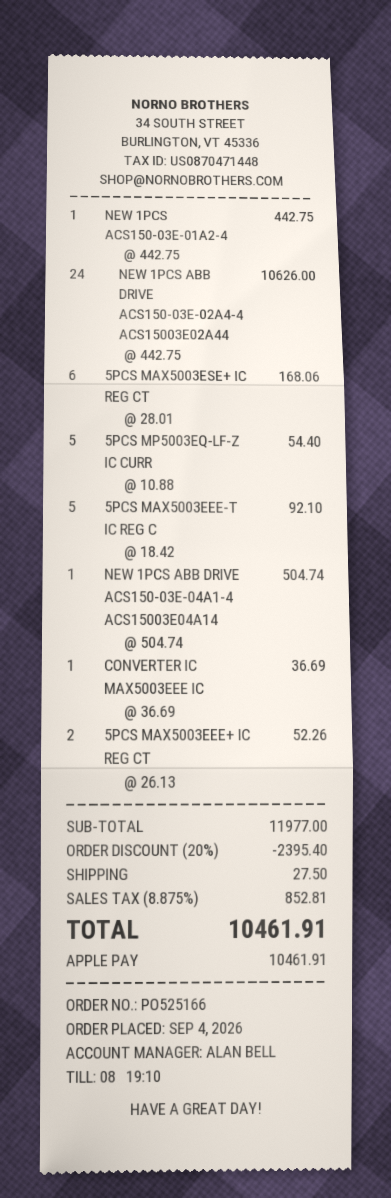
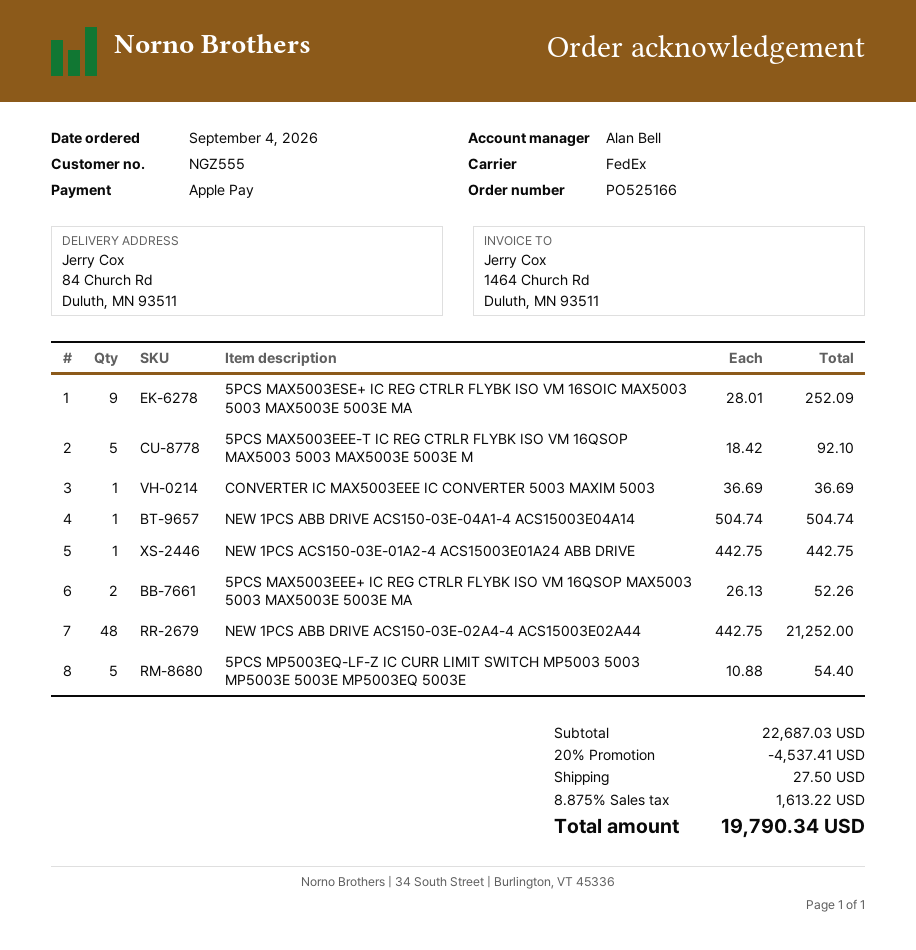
NEW 1PCS ABB DRIVE ACS150-03E-02A4-4 ACS15003E02A44: 24 x 442.75 = 10626.00 -> 48 x 442.75 = 21252.00
5PCS MAX5003ESE+ IC REG CT: 6 x 28.01 = 168.06 -> 9 x 28.01 = 252.09
subtotal: 11977.00 -> 22687.03
discount: 20% = 2395.40 -> 20% = 4537.41
tax: 8.875% = 852.81 -> 8.875% = 1613.22
total: 10461.91 -> 19790.34

